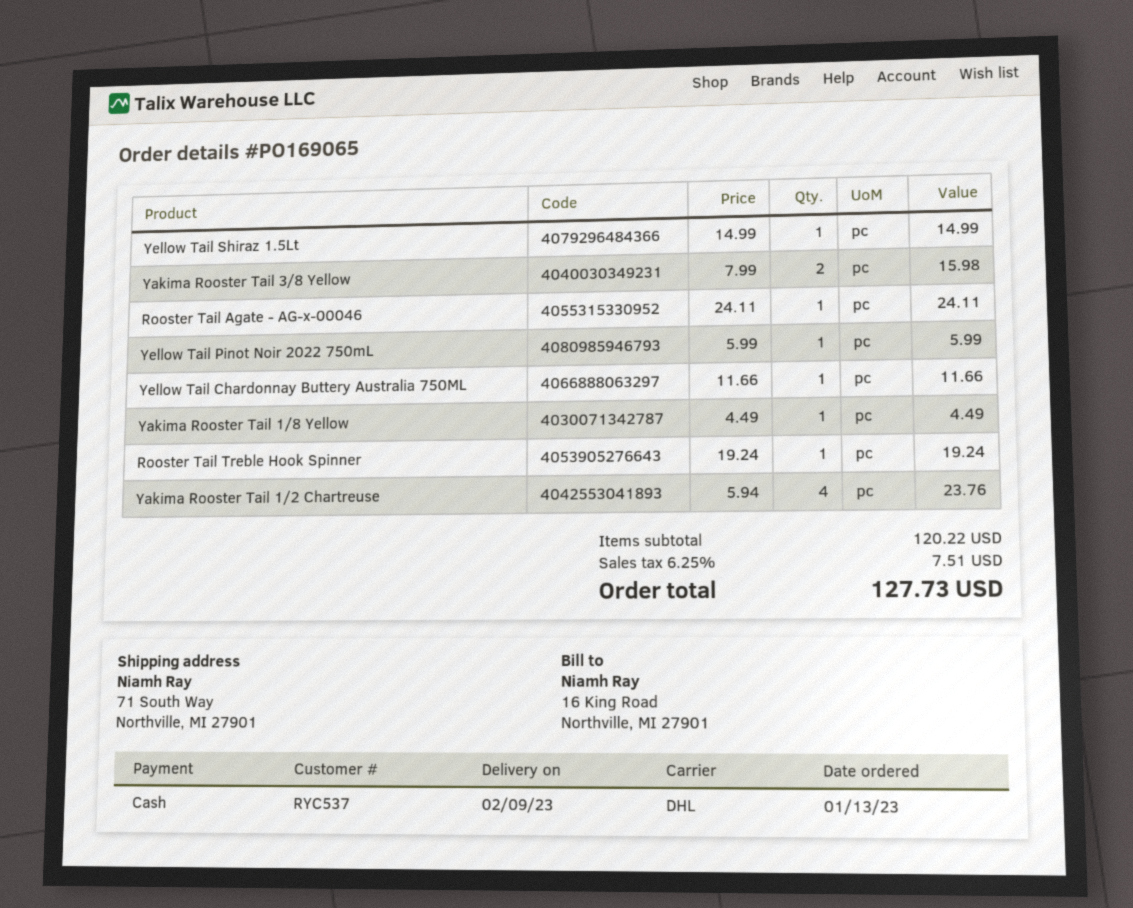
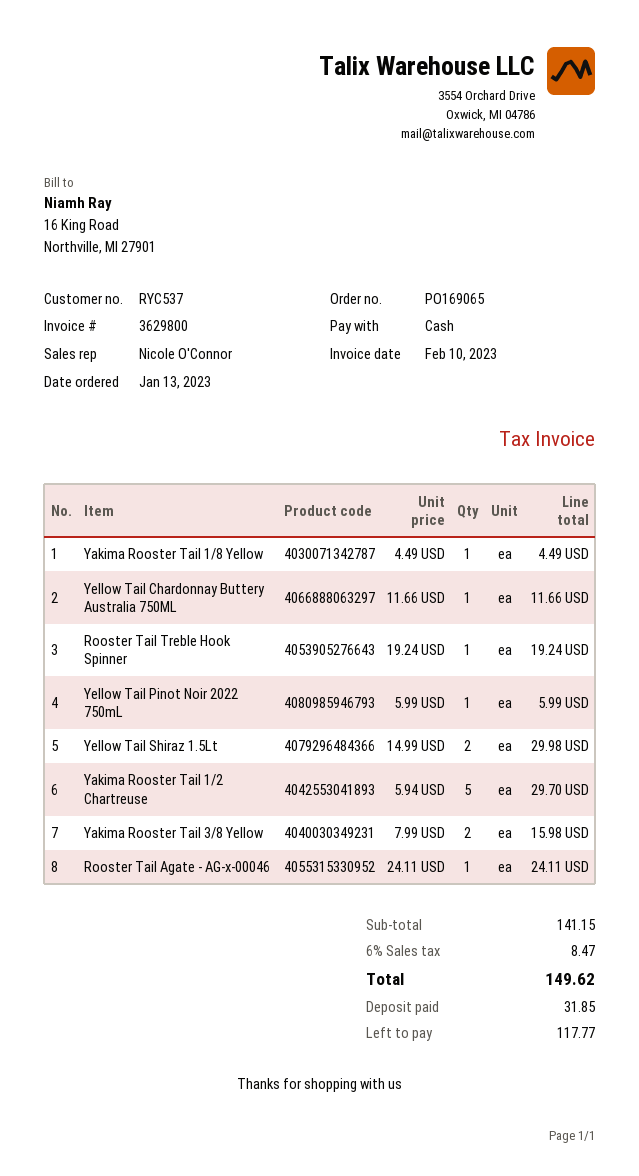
Yellow Tail Shiraz 1.5Lt: 1 x 14.99 = 14.99 -> 2 x 14.99 = 29.98
Yakima Rooster Tail 1/2 Chartreuse: 4 x 5.94 = 23.76 -> 5 x 5.94 = 29.70
subtotal: 120.22 -> 141.15
tax: 6.25% = 7.51 -> 6% = 8.47
total: 127.73 -> 149.62

